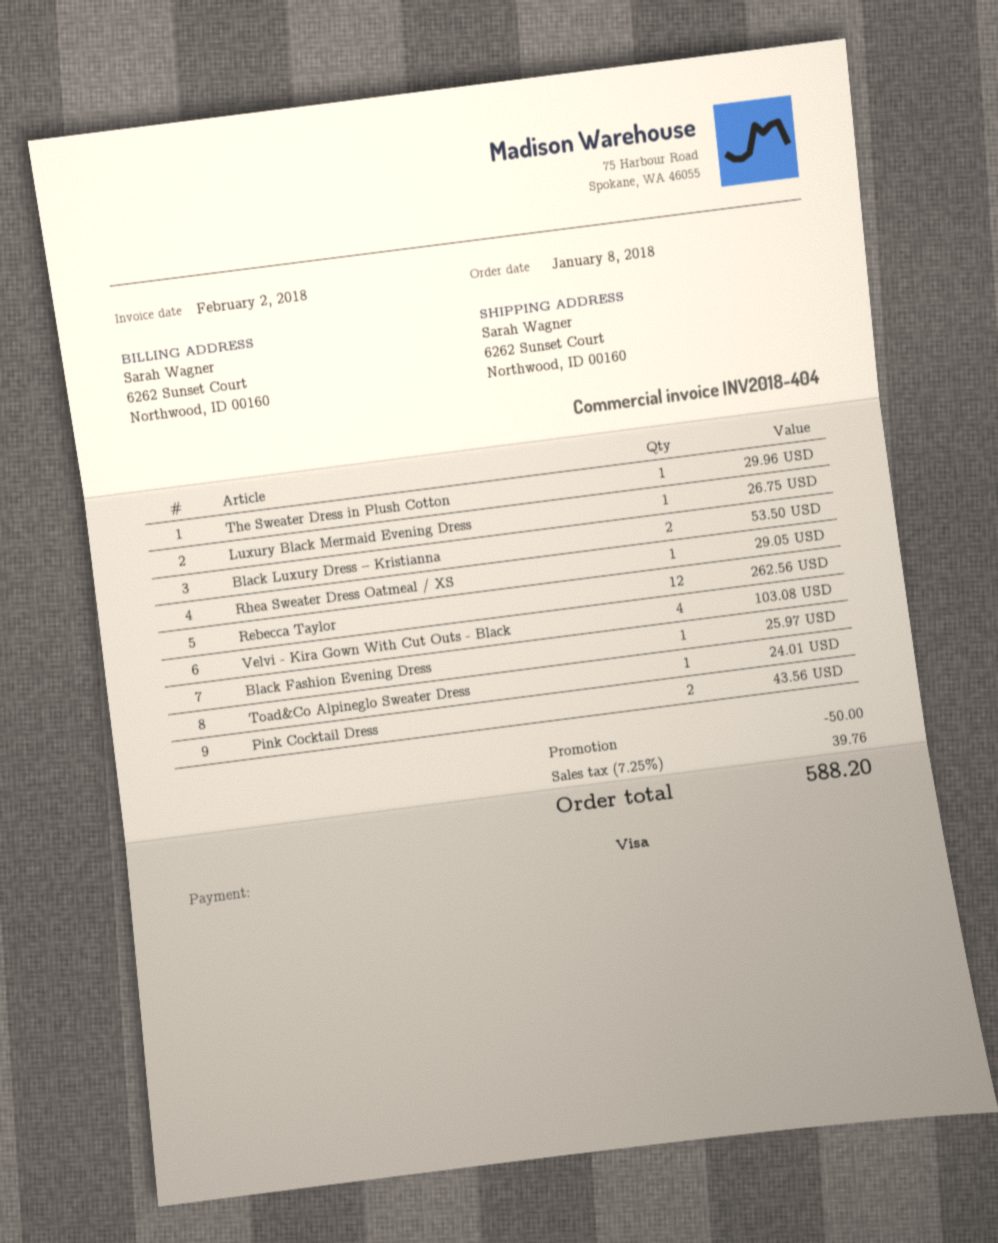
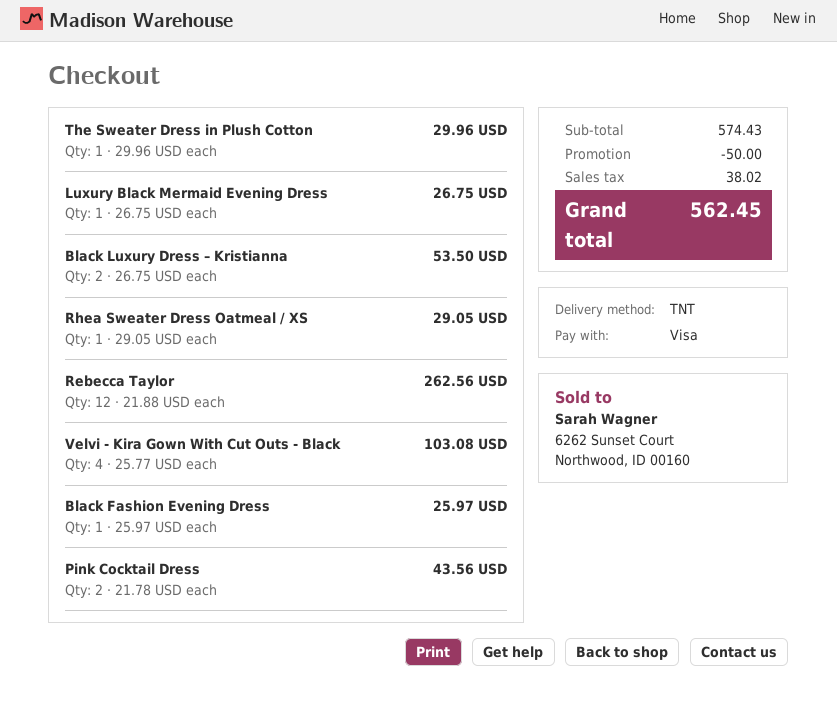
Toad&Co Alpineglo Sweater Dress: 1 for 24.01 -> none
tax: 39.76 -> 38.02
total: 588.20 -> 562.45

